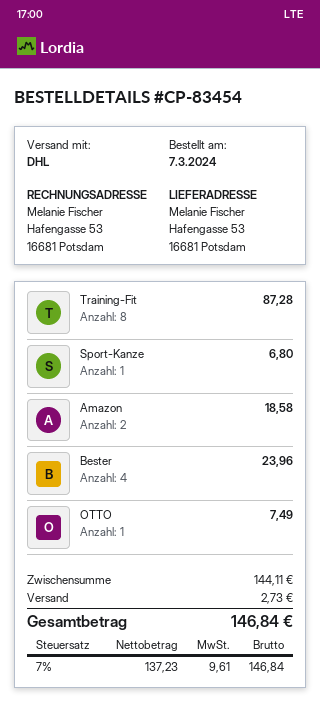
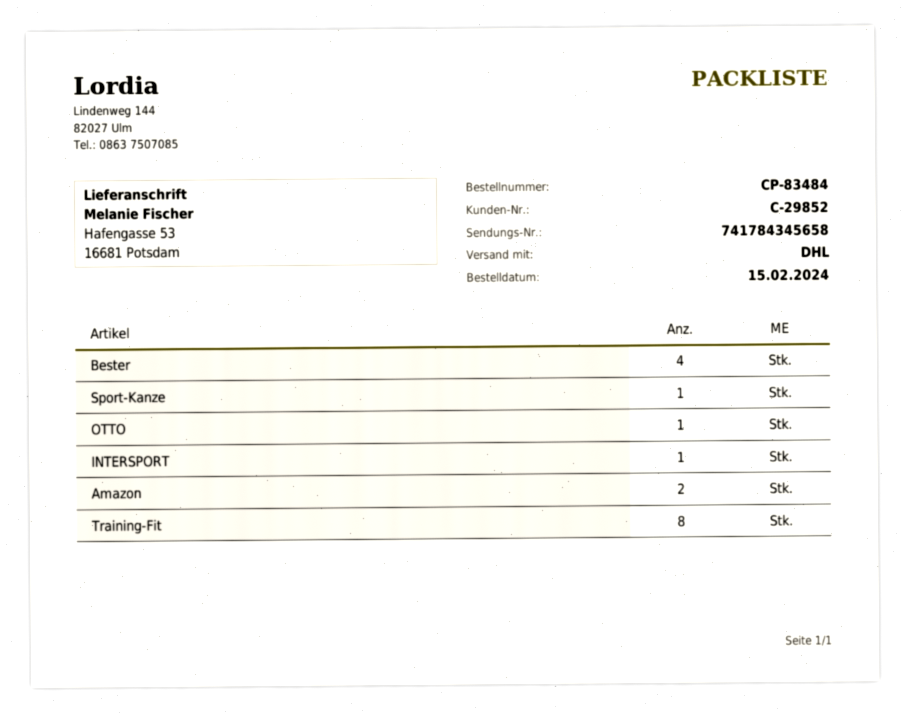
order number: CP-83454 -> CP-83484
order date: 2024-03-07 -> 2024-02-15
INTERSPORT: none -> 1

